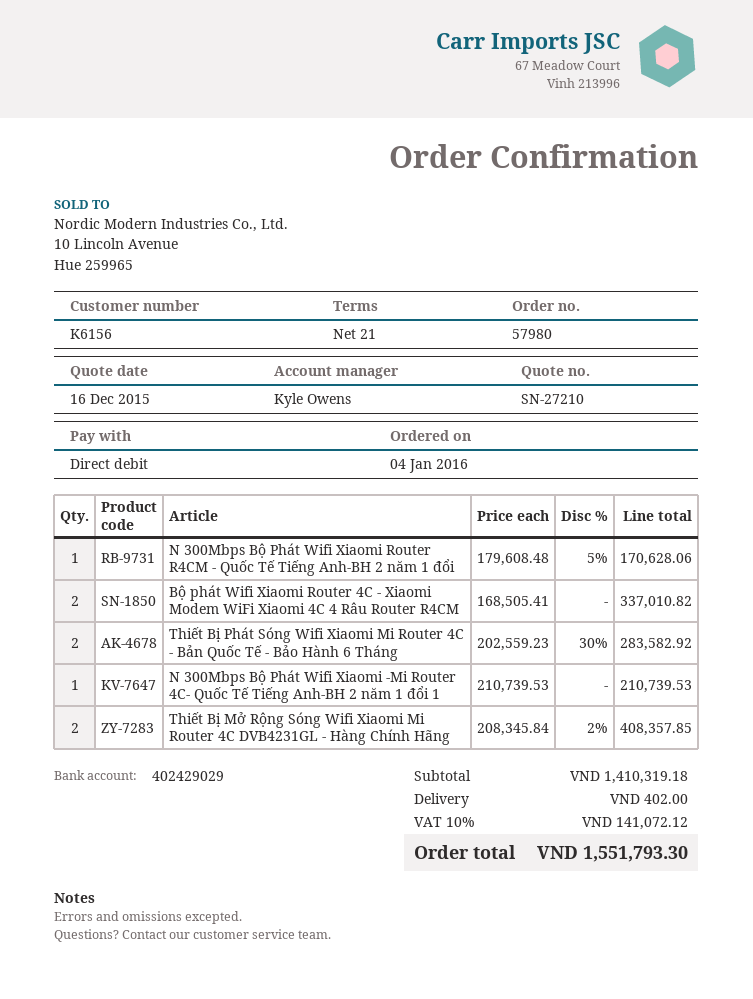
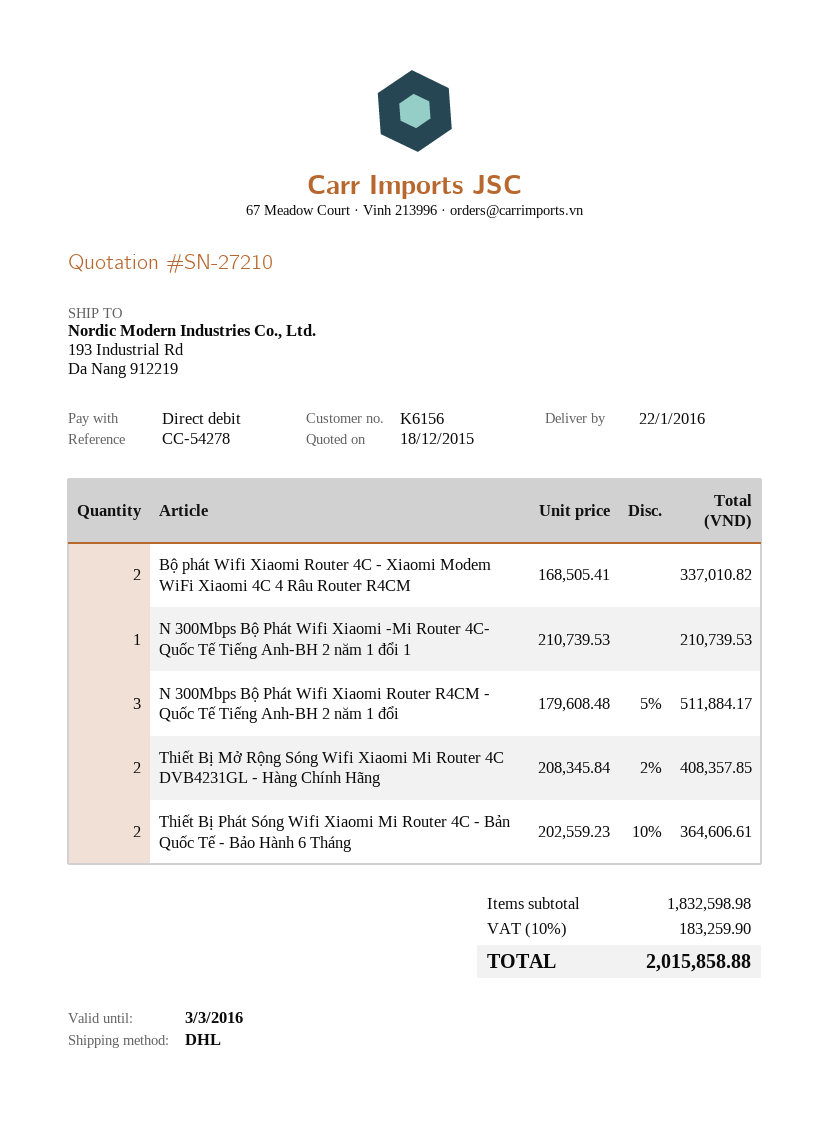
quote date: 2015-12-16 -> 2015-12-18
N 300Mbps Bộ Phát Wifi Xiaomi Router R4CM - Quốc Tế Tiếng Anh-BH 2 năm 1 đổi: 1 x 179608.48 - 5% = 170628.06 -> 3 x 179608.48 - 5% = 511884.17
Thiết Bị Phát Sóng Wifi Xiaomi Mi Router 4C - Bản Quốc Tế - Bảo Hành 6 Tháng: 2 x 202559.23 - 30% = 283582.92 -> 2 x 202559.23 - 10% = 364606.61
subtotal: 1410319.18 -> 1832598.98
shipping: 402.00 -> none
tax: 10% = 141072.12 -> 10% = 183259.90
total: 1551793.30 -> 2015858.88

